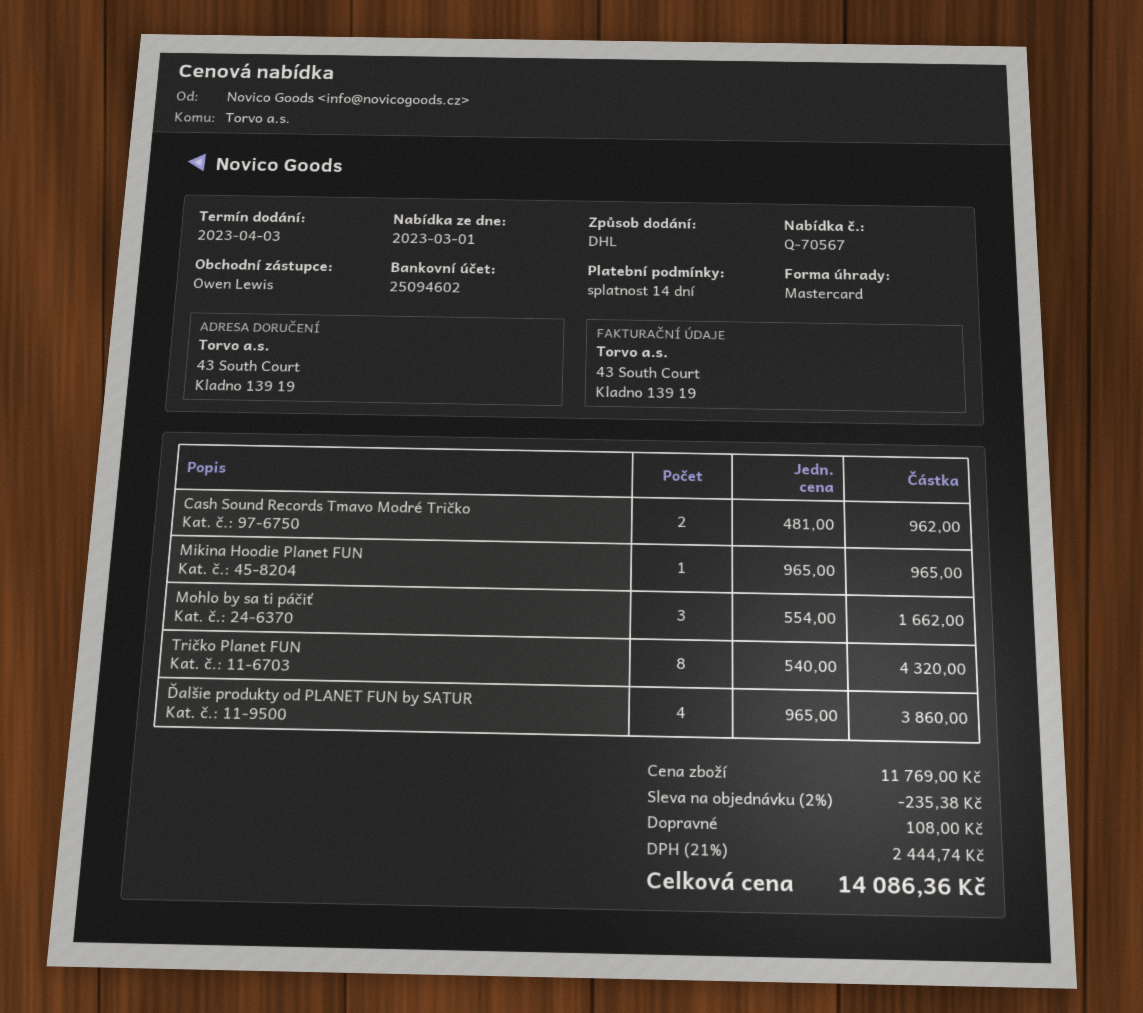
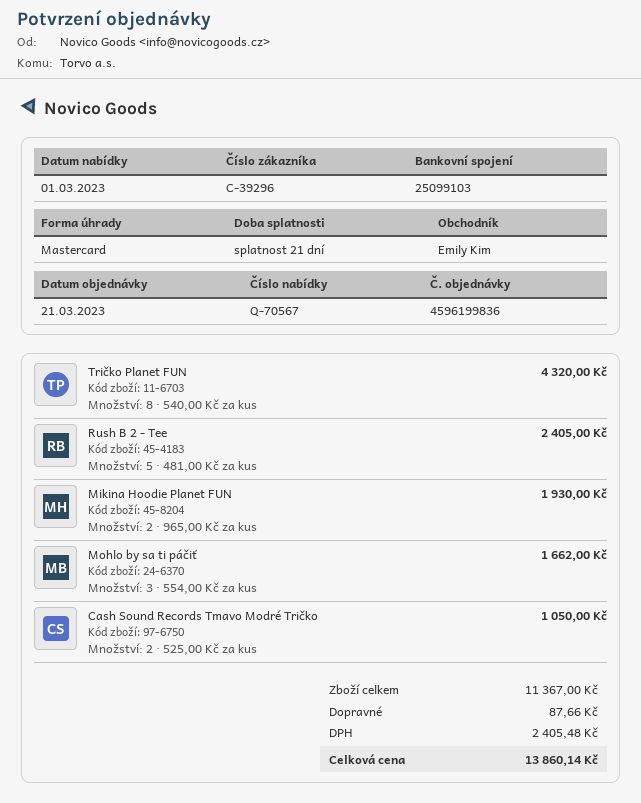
payment terms: 14 days -> 21 days
sales rep: Owen Lewis -> Emily Kim
bank account: 25094602 -> 25099103
Cash Sound Records Tmavo Modré Tričko: 2 x 481.00 = 962.00 -> 2 x 525.00 = 1050.00
Mikina Hoodie Planet FUN: 1 x 965.00 = 965.00 -> 2 x 965.00 = 1930.00
Ďalšie produkty od PLANET FUN by SATUR: 4 x 965.00 = 3860.00 -> none
Rush B 2 - Tee: none -> 5 x 481.00 = 2405.00
subtotal: 11769.00 -> 11367.00
discount: 2% = 235.38 -> none
shipping: 108.00 -> 87.66
tax: 2444.74 -> 2405.48
total: 14086.36 -> 13860.14

